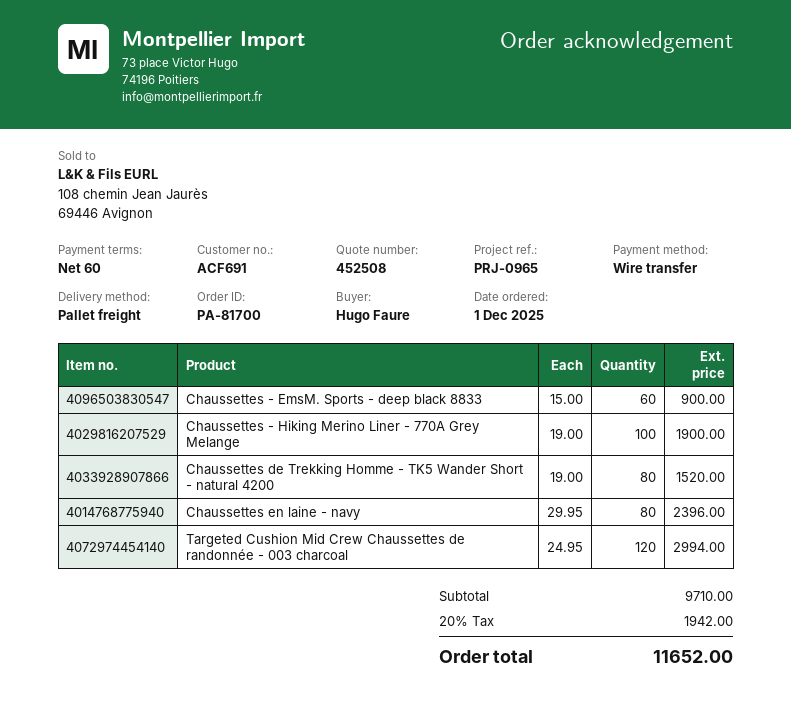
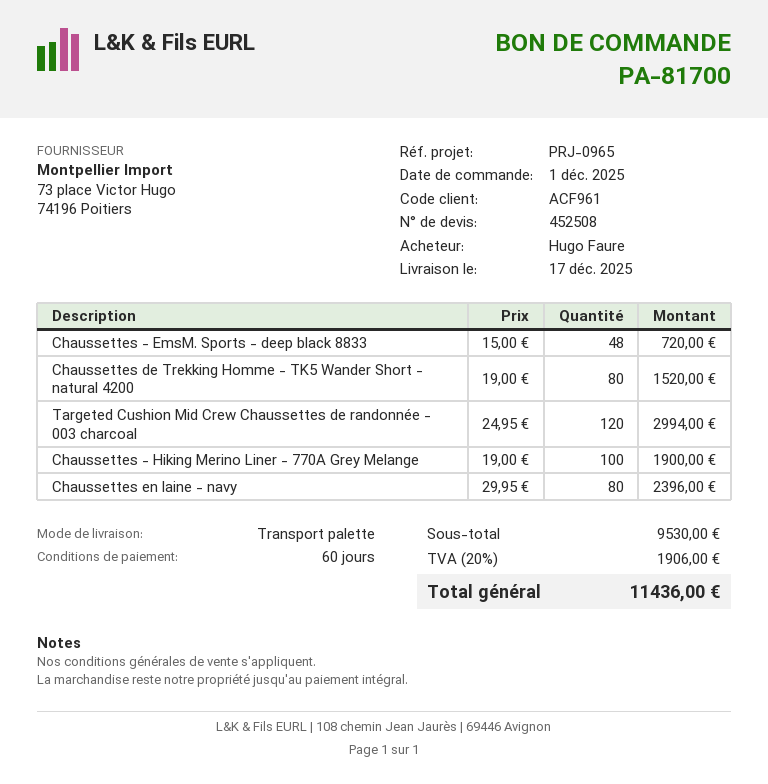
customer number: ACF691 -> ACF961
Chaussettes - EmsM. Sports - deep black 8833: 60 x 15.00 = 900.00 -> 48 x 15.00 = 720.00
subtotal: 9710.00 -> 9530.00
tax: 20% = 1942.00 -> 20% = 1906.00
total: 11652.00 -> 11436.00

